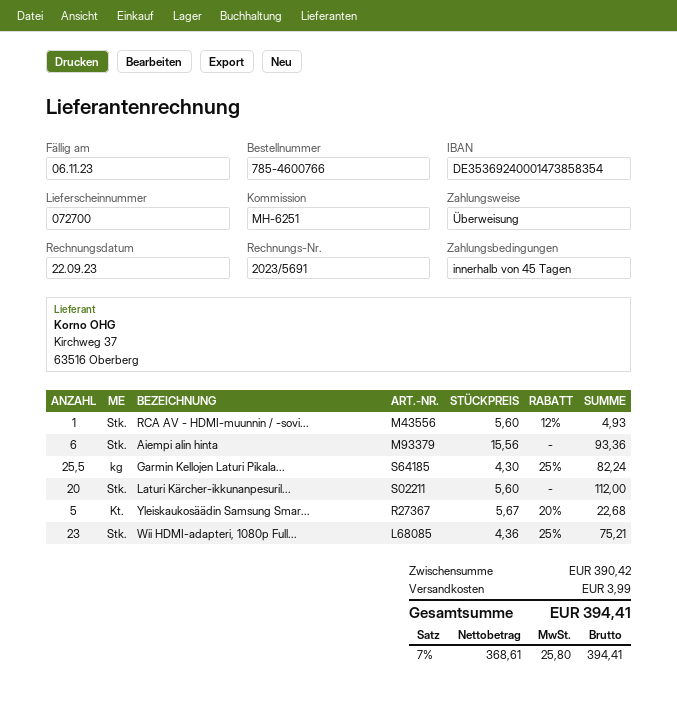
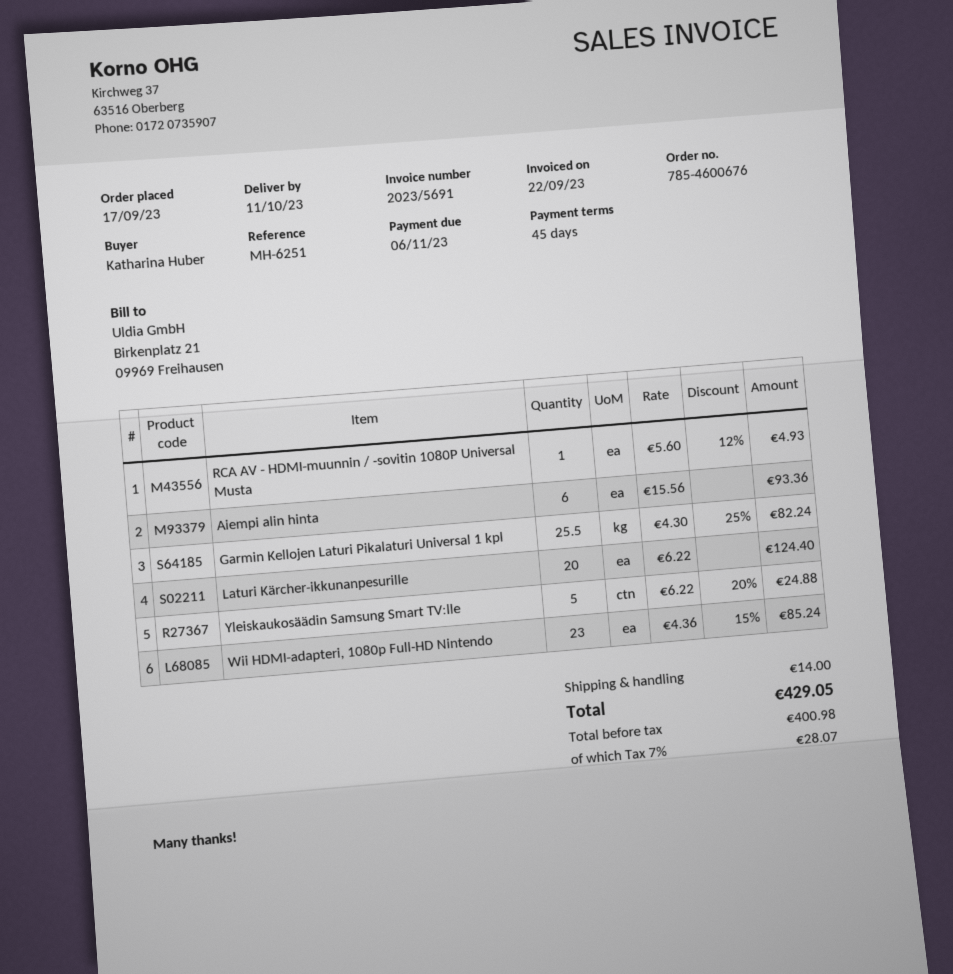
order number: 785-4600766 -> 785-4600676
Laturi Kärcher-ikkunanpesuril...: 20 x 5.60 = 112.00 -> 20 x 6.22 = 124.40
Yleiskaukosäädin Samsung Smar...: 5 x 5.67 - 20% = 22.68 -> 5 x 6.22 - 20% = 24.88
Wii HDMI-adapteri, 1080p Full...: 23 x 4.36 - 25% = 75.21 -> 23 x 4.36 - 15% = 85.24
shipping: 3.99 -> 14.00
net: 368.61 -> 400.98
tax: 7% = 25.80 -> 7% = 28.07
total: 394.41 -> 429.05

